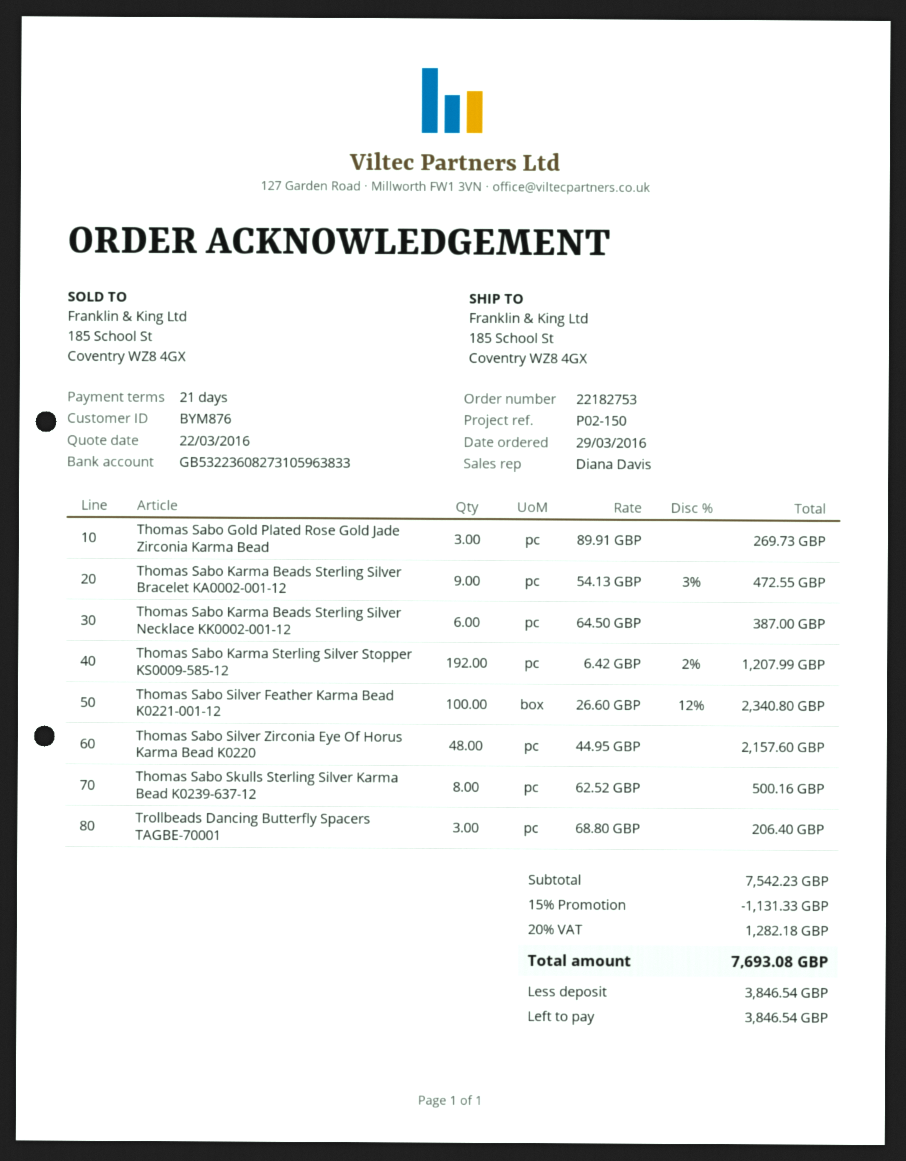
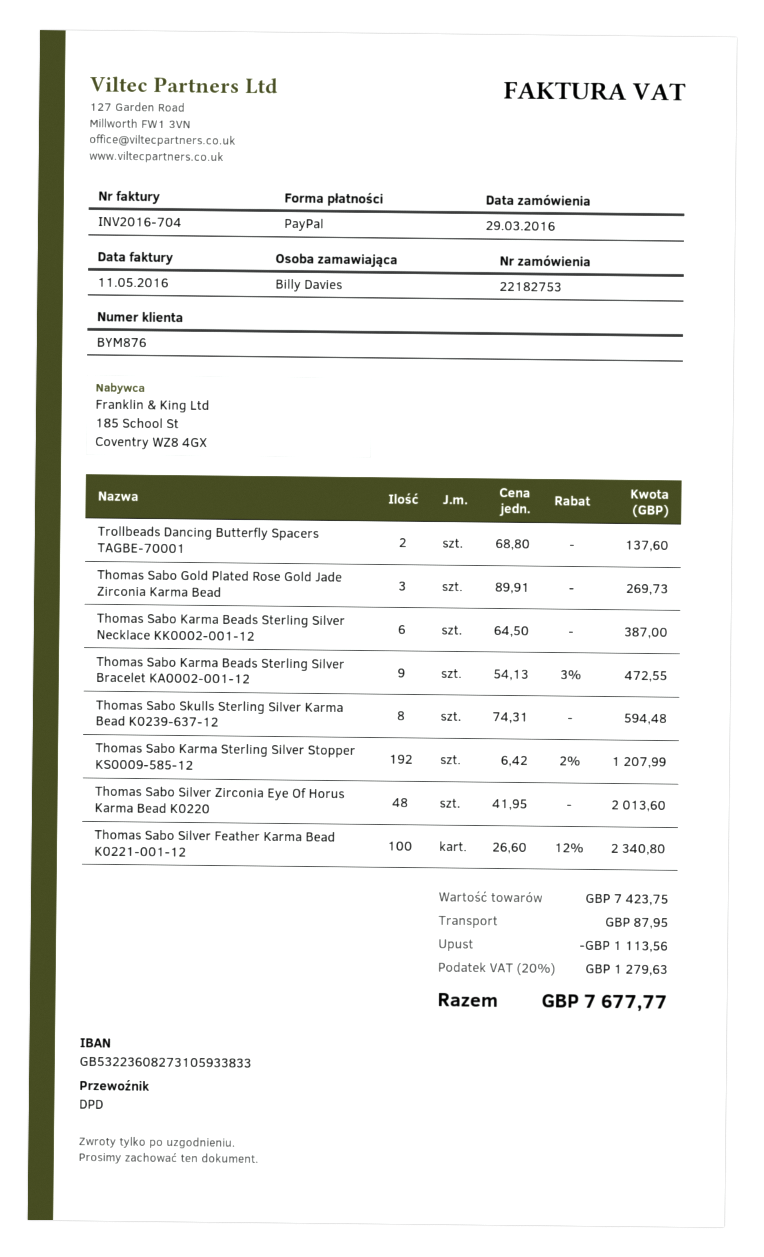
bank account: GB53223608273105963833 -> GB53223608273105933833
Thomas Sabo Silver Zirconia Eye Of Horus Karma Bead K0220: 48 x 44.95 = 2157.60 -> 48 x 41.95 = 2013.60
Thomas Sabo Skulls Sterling Silver Karma Bead K0239-637-12: 8 x 62.52 = 500.16 -> 8 x 74.31 = 594.48
Trollbeads Dancing Butterfly Spacers TAGBE-70001: 3 x 68.80 = 206.40 -> 2 x 68.80 = 137.60
subtotal: 7542.23 -> 7423.75
discount: 1131.33 -> 1113.56
shipping: none -> 87.95
tax: 20% = 1282.18 -> 20% = 1279.63
total: 7693.08 -> 7677.77

